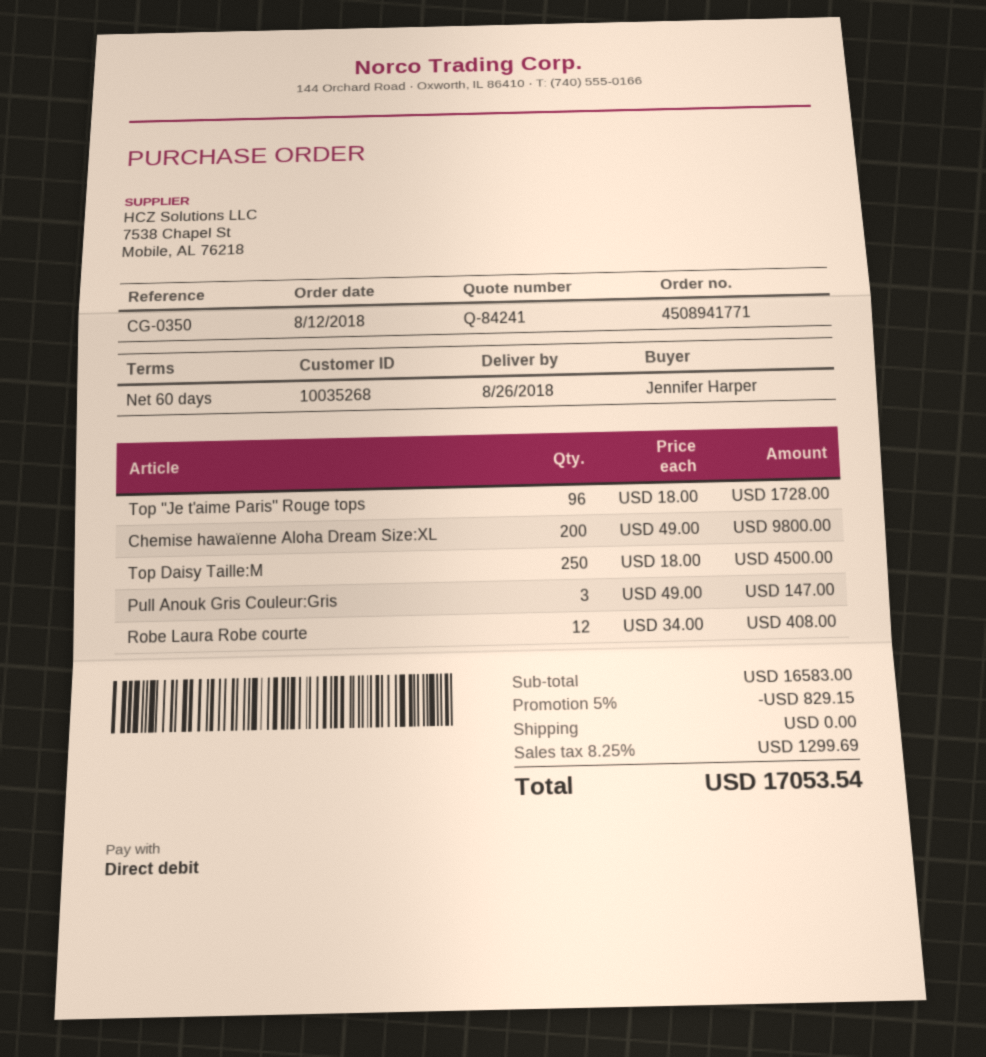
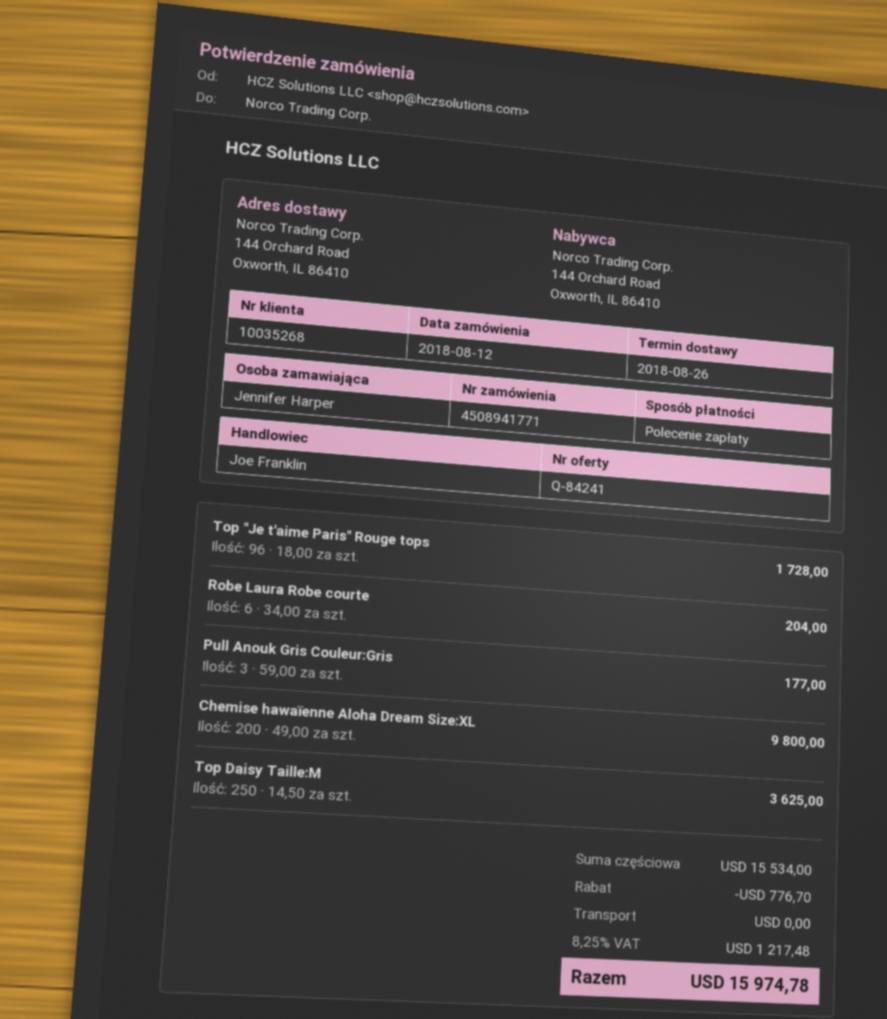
Top Daisy Taille:M: 250 x 18.00 = 4500.00 -> 250 x 14.50 = 3625.00
Pull Anouk Gris Couleur:Gris: 3 x 49.00 = 147.00 -> 3 x 59.00 = 177.00
Robe Laura Robe courte: 12 x 34.00 = 408.00 -> 6 x 34.00 = 204.00
subtotal: 16583.00 -> 15534.00
discount: 829.15 -> 776.70
tax: 8.25% = 1299.69 -> 8.25% = 1217.48
total: 17053.54 -> 15974.78

